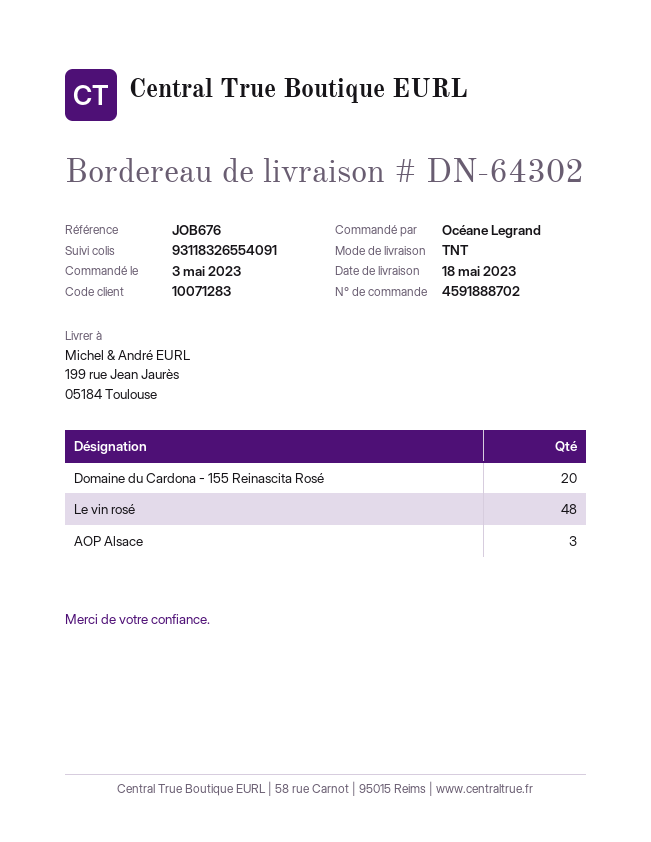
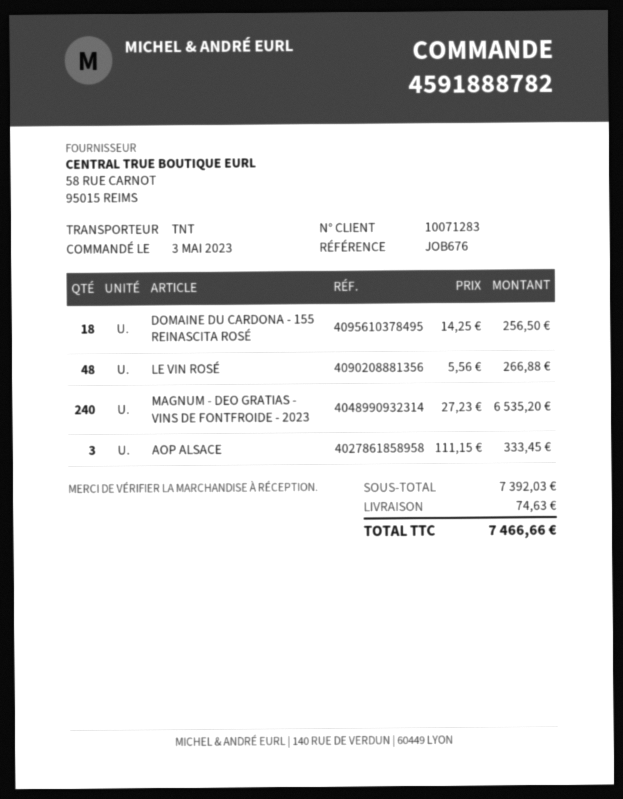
order number: 4591888702 -> 4591888782
Domaine du Cardona - 155 Reinascita Rosé: 20 -> 18
MAGNUM - DEO GRATIAS - VINS DE FONTFROIDE - 2023: none -> 240

